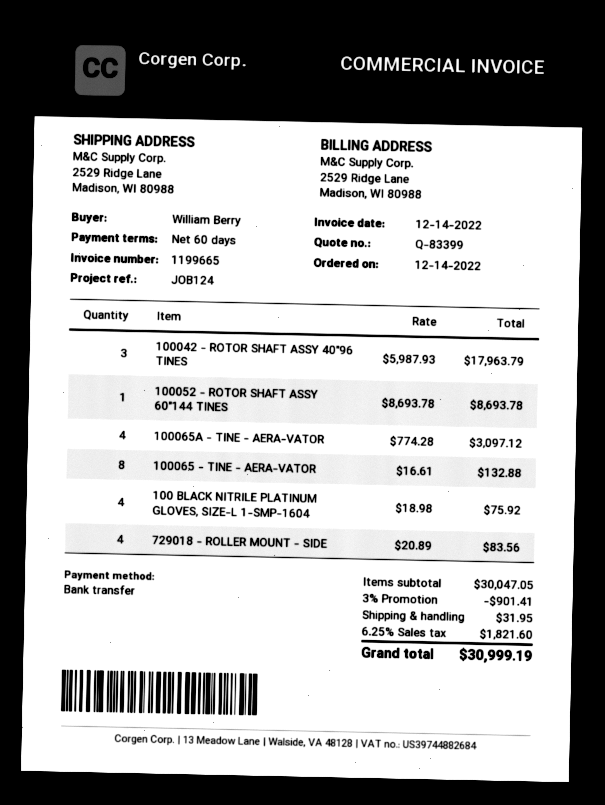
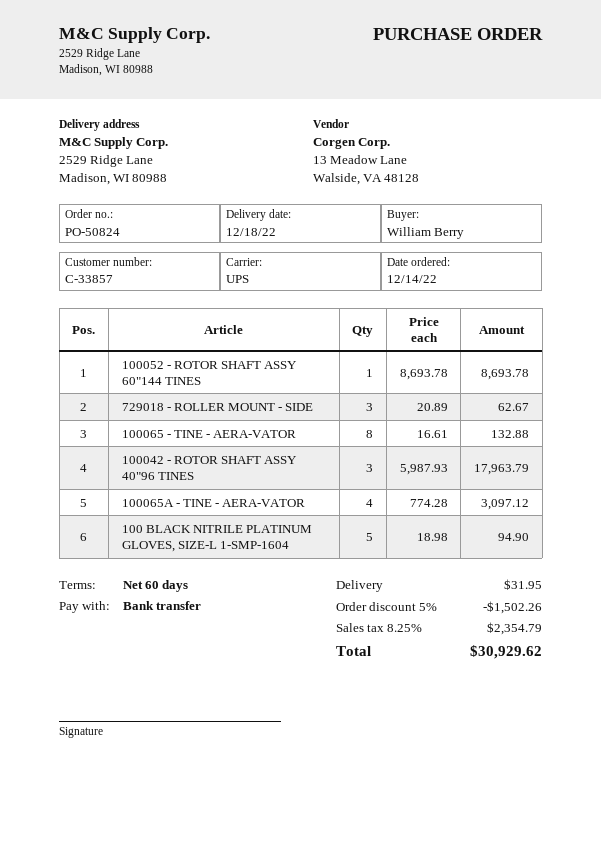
100 BLACK NITRILE PLATINUM GLOVES, SIZE-L 1-SMP-1604: 4 x 18.98 = 75.92 -> 5 x 18.98 = 94.90
729018 - ROLLER MOUNT - SIDE: 4 x 20.89 = 83.56 -> 3 x 20.89 = 62.67
discount: 3% = 901.41 -> 5% = 1502.26
tax: 6.25% = 1821.60 -> 8.25% = 2354.79
total: 30999.19 -> 30929.62

